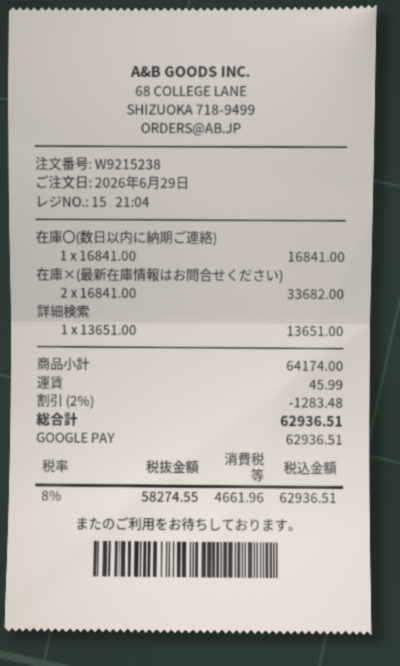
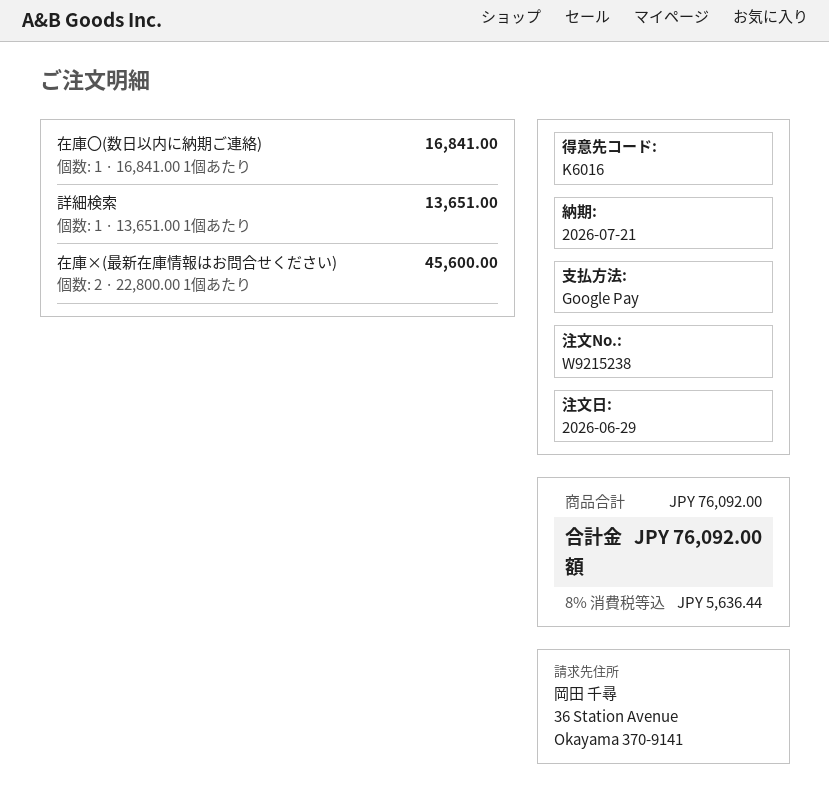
在庫×(最新在庫情報はお問合せください): 2 x 16841.00 = 33682.00 -> 2 x 22800.00 = 45600.00
subtotal: 64174.00 -> 76092.00
discount: 2% = 1283.48 -> none
shipping: 45.99 -> none
tax: 8% = 4661.96 -> 8% = 5636.44
total: 62936.51 -> 76092.00

